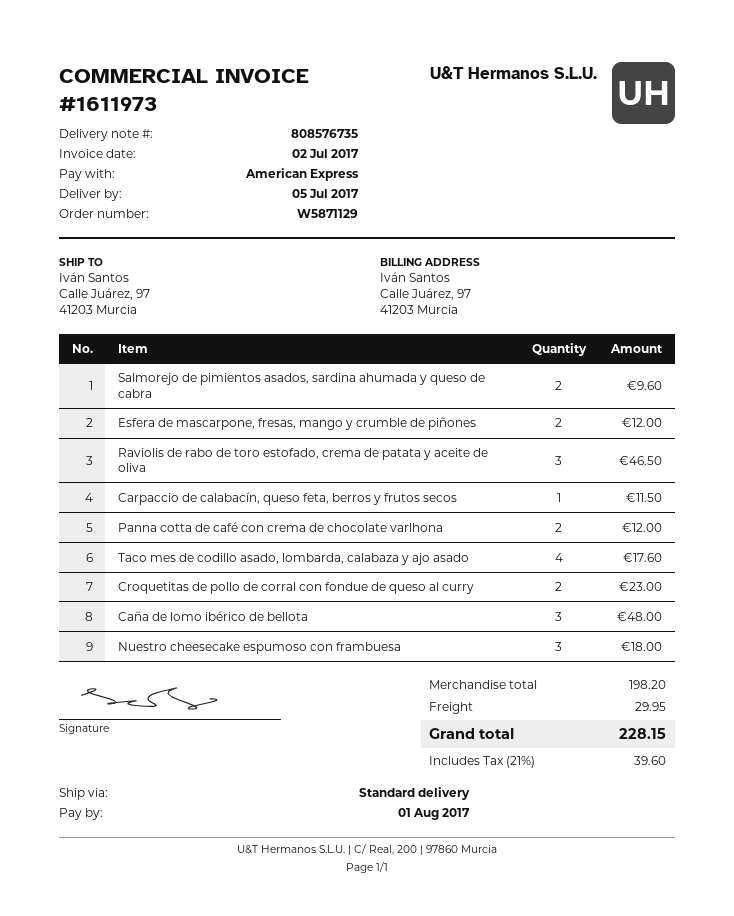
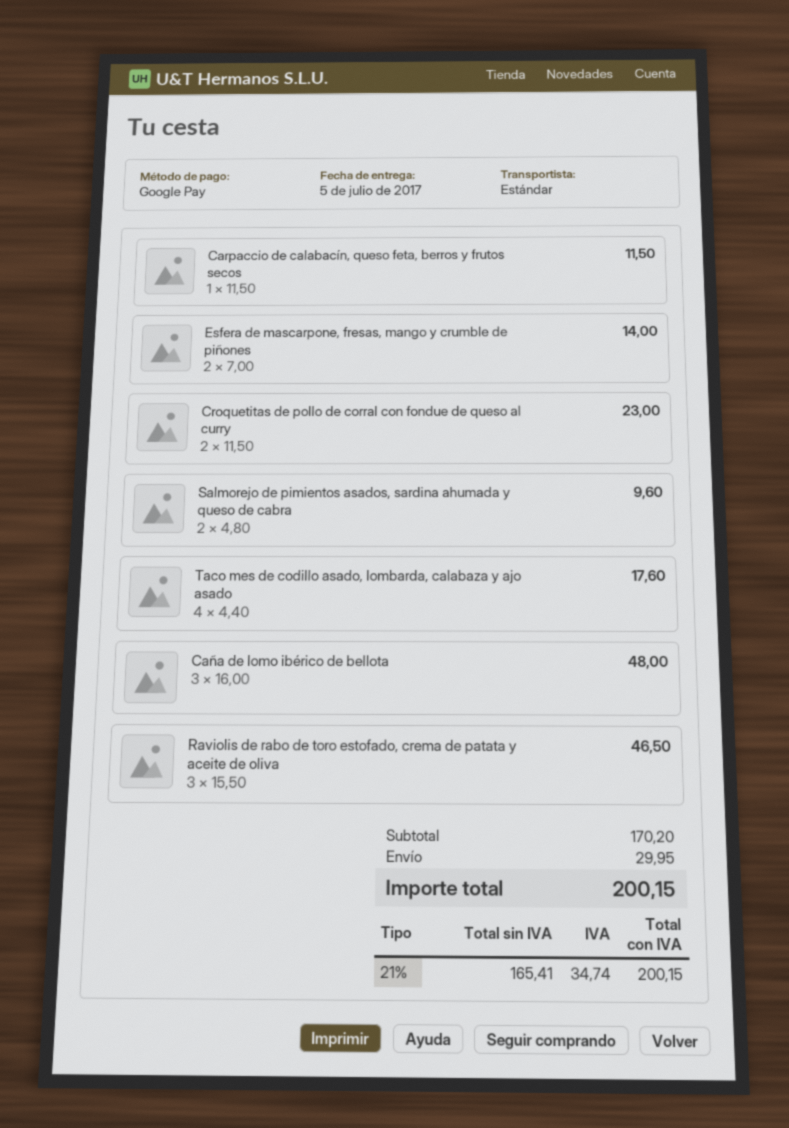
payment method: American Express -> Google Pay
Esfera de mascarpone, fresas, mango y crumble de piñones: 2 for 12.00 -> 2 for 14.00
Panna cotta de café con crema de chocolate varlhona: 2 for 12.00 -> none
Nuestro cheesecake espumoso con frambuesa: 3 for 18.00 -> none
subtotal: 198.20 -> 170.20
tax: 21% = 39.60 -> 21% = 34.74
total: 228.15 -> 200.15

